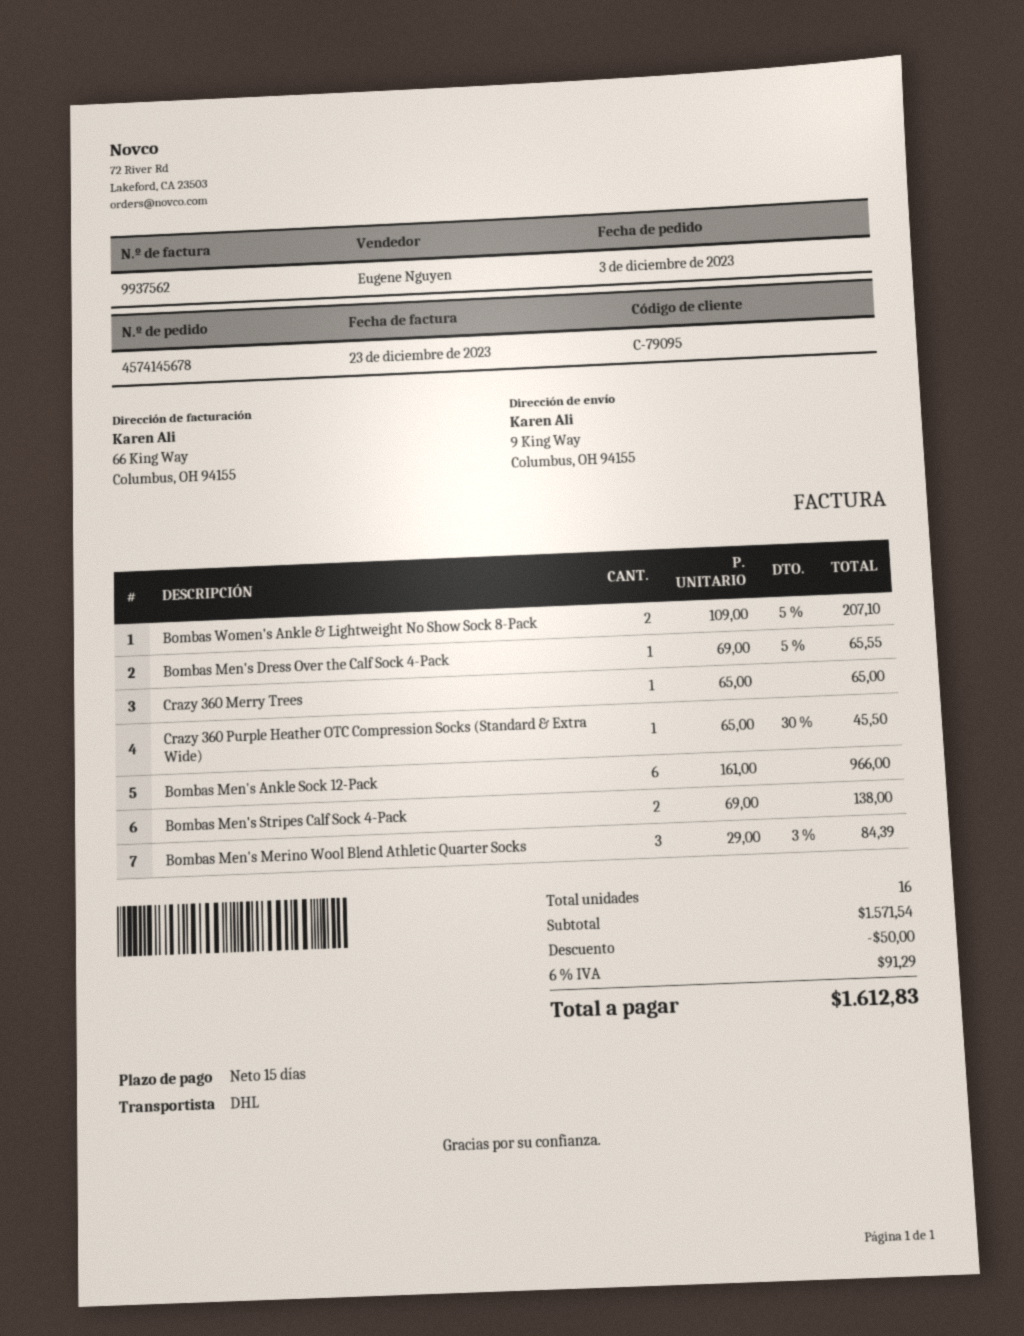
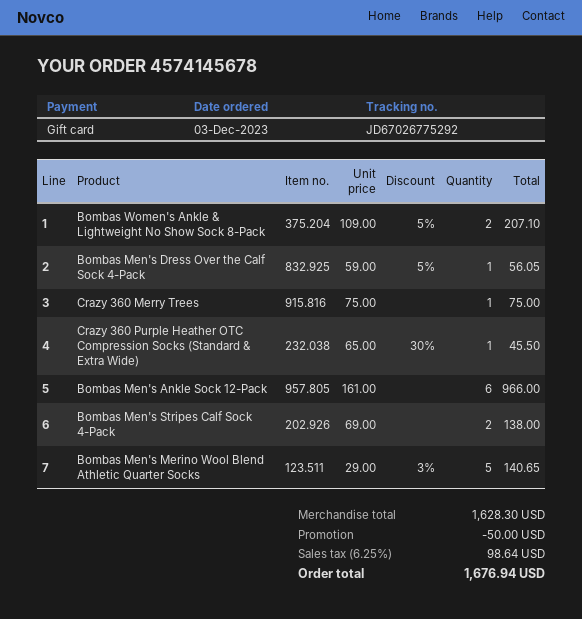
Bombas Men's Dress Over the Calf Sock 4-Pack: 1 x 69.00 - 5% = 65.55 -> 1 x 59.00 - 5% = 56.05
Crazy 360 Merry Trees: 1 x 65.00 = 65.00 -> 1 x 75.00 = 75.00
Bombas Men's Merino Wool Blend Athletic Quarter Socks: 3 x 29.00 - 3% = 84.39 -> 5 x 29.00 - 3% = 140.65
subtotal: 1571.54 -> 1628.30
tax: 6% = 91.29 -> 6.25% = 98.64
total: 1612.83 -> 1676.94

